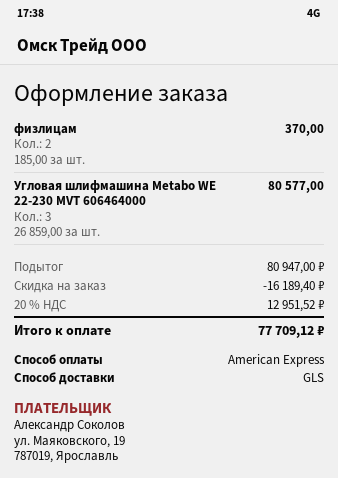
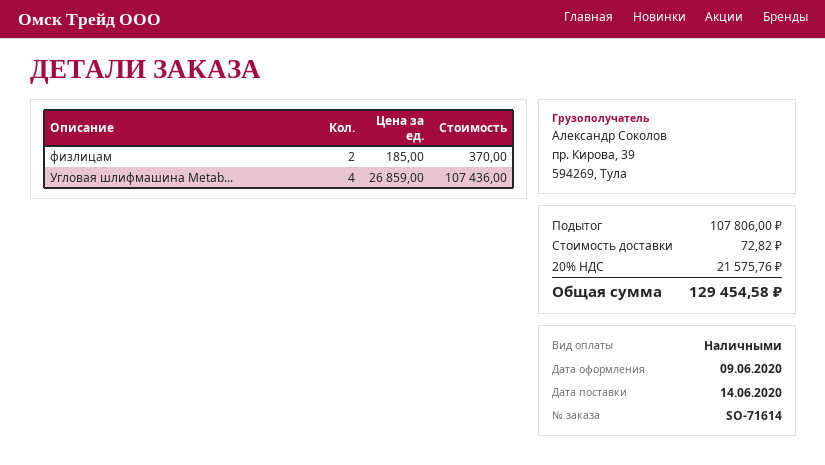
payment method: American Express -> cash
Угловая шлифмашина Metabo WE 22-230 MVT 606464000: 3 x 26859.00 = 80577.00 -> 4 x 26859.00 = 107436.00
subtotal: 80947.00 -> 107806.00
discount: 16189.40 -> none
shipping: none -> 72.82
tax: 20% = 12951.52 -> 20% = 21575.76
total: 77709.12 -> 129454.58

